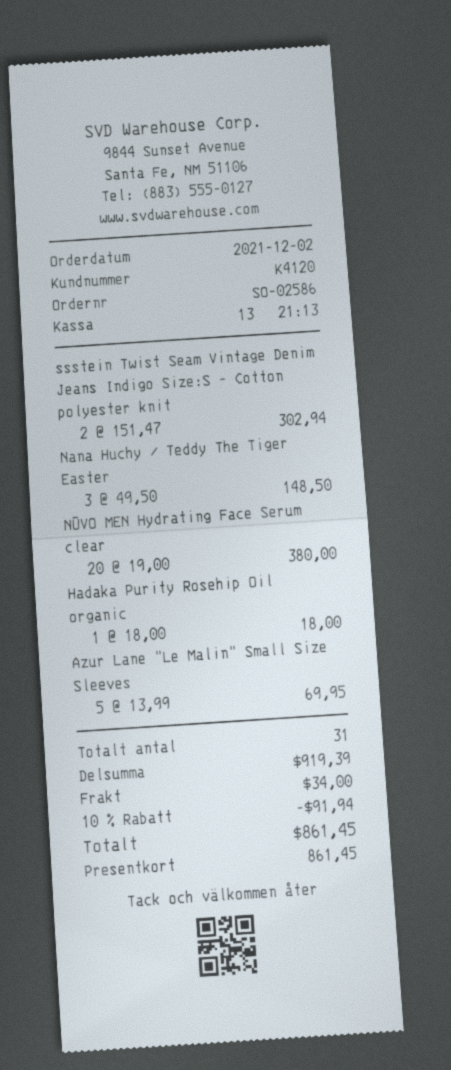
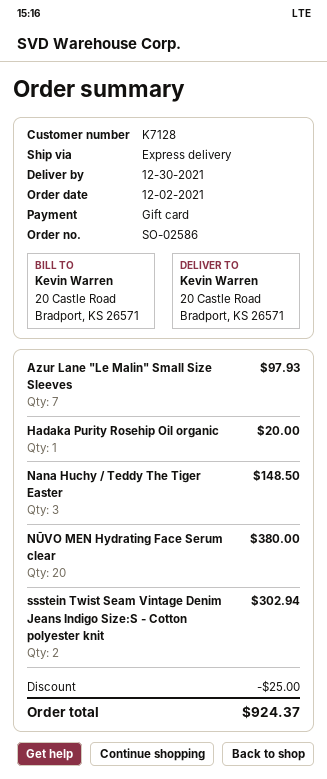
customer number: K4120 -> K7128
Hadaka Purity Rosehip Oil organic: 1 for 18.00 -> 1 for 20.00
Azur Lane "Le Malin" Small Size Sleeves: 5 for 69.95 -> 7 for 97.93
discount: 91.94 -> 25.00
shipping: 34.00 -> none
total: 861.45 -> 924.37

